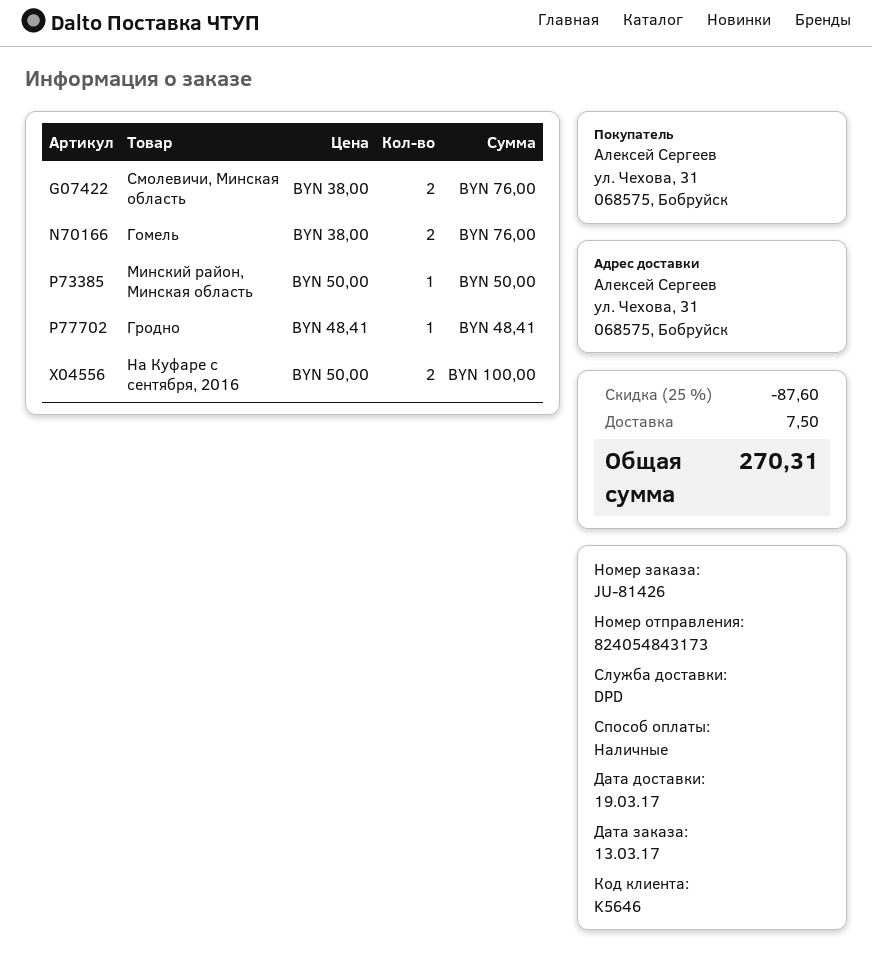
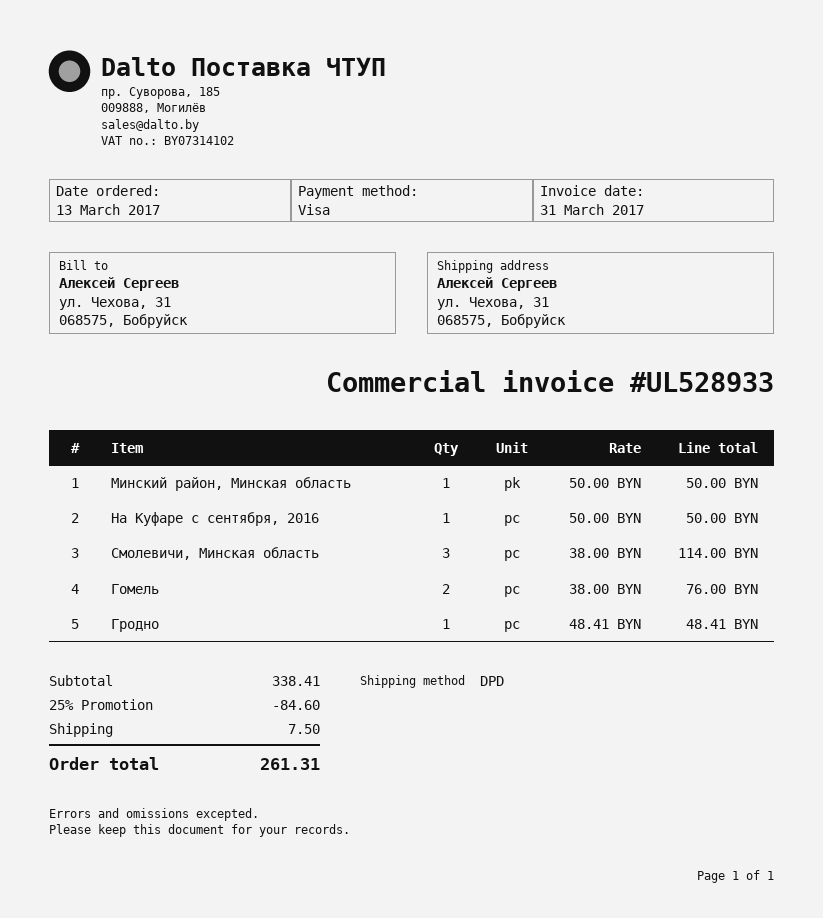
payment method: cash -> Visa
Смолевичи, Минская область: 2 x 38.00 = 76.00 -> 3 x 38.00 = 114.00
На Куфаре с сентября, 2016: 2 x 50.00 = 100.00 -> 1 x 50.00 = 50.00
discount: 25% = 87.60 -> 25% = 84.60
total: 270.31 -> 261.31

